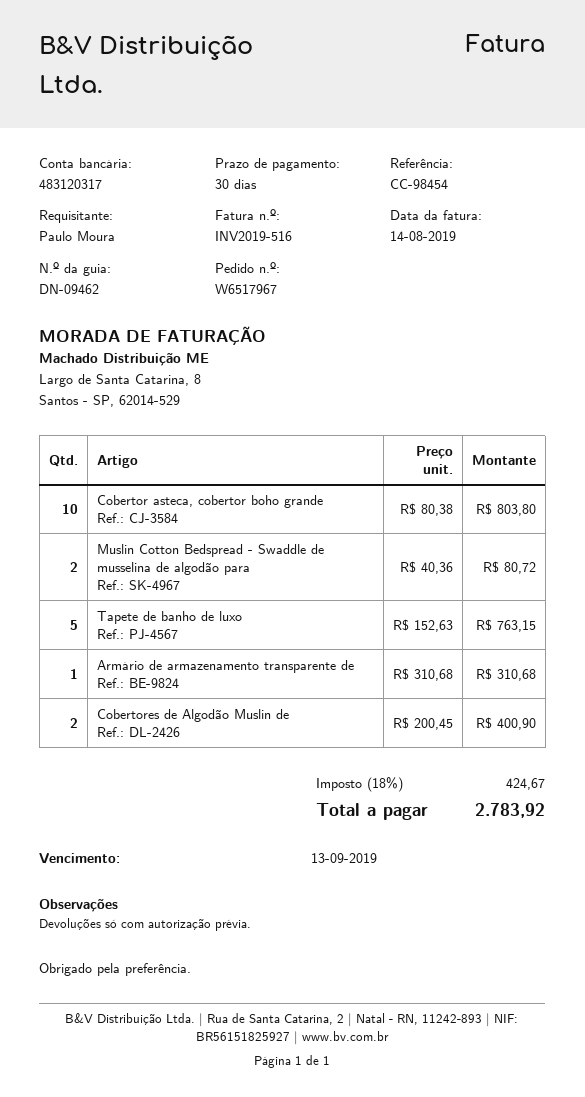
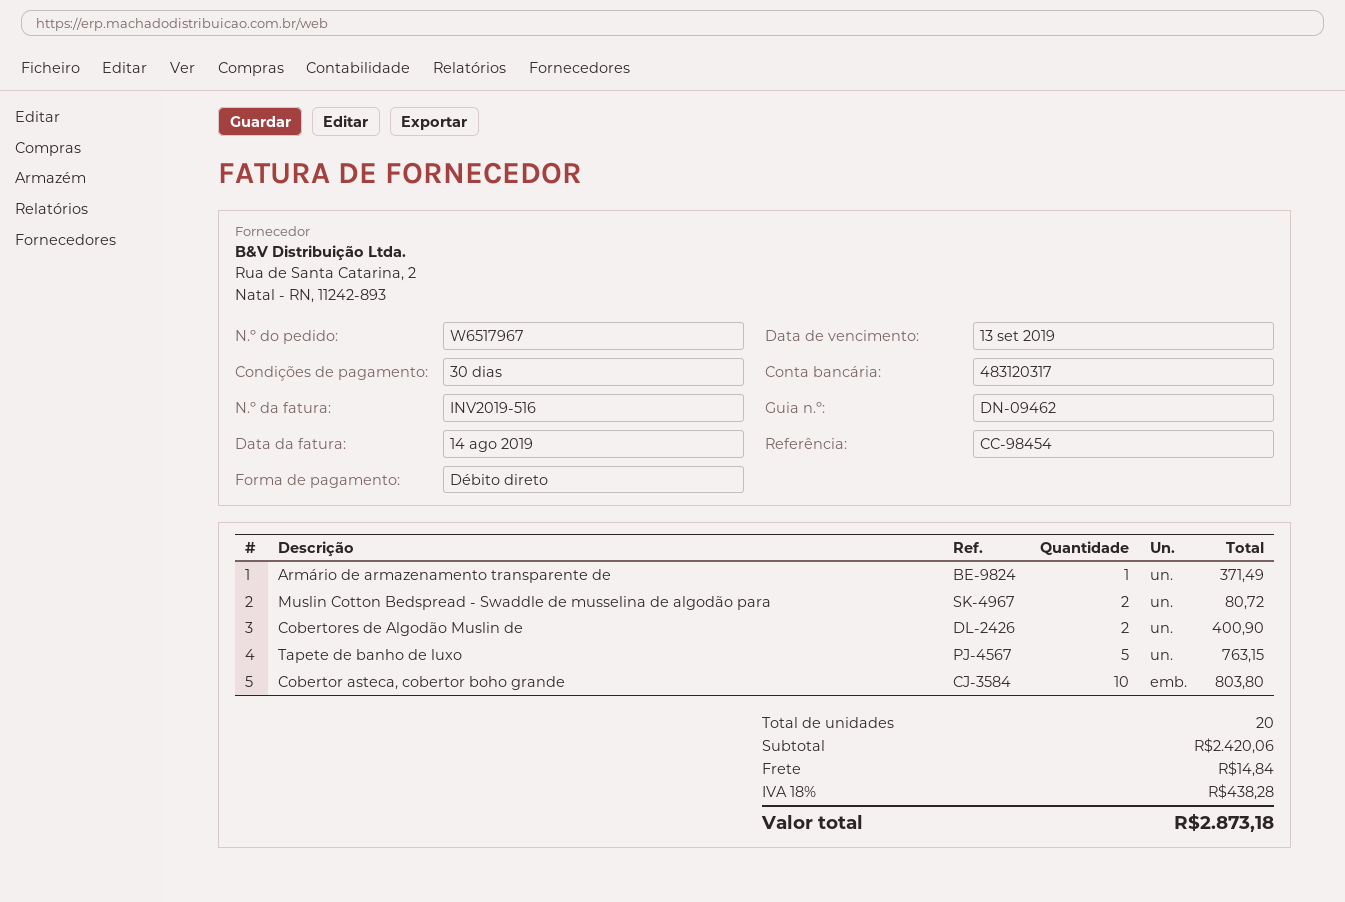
Armário de armazenamento transparente de: 1 for 310.68 -> 1 for 371.49
shipping: none -> 14.84
tax: 18% = 424.67 -> 18% = 438.28
total: 2783.92 -> 2873.18

